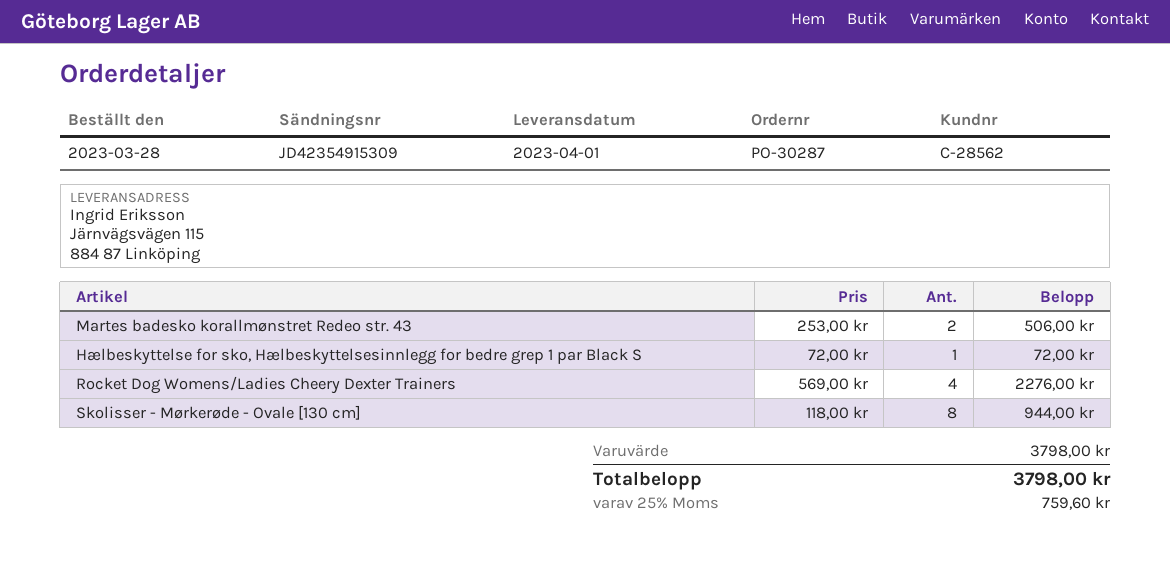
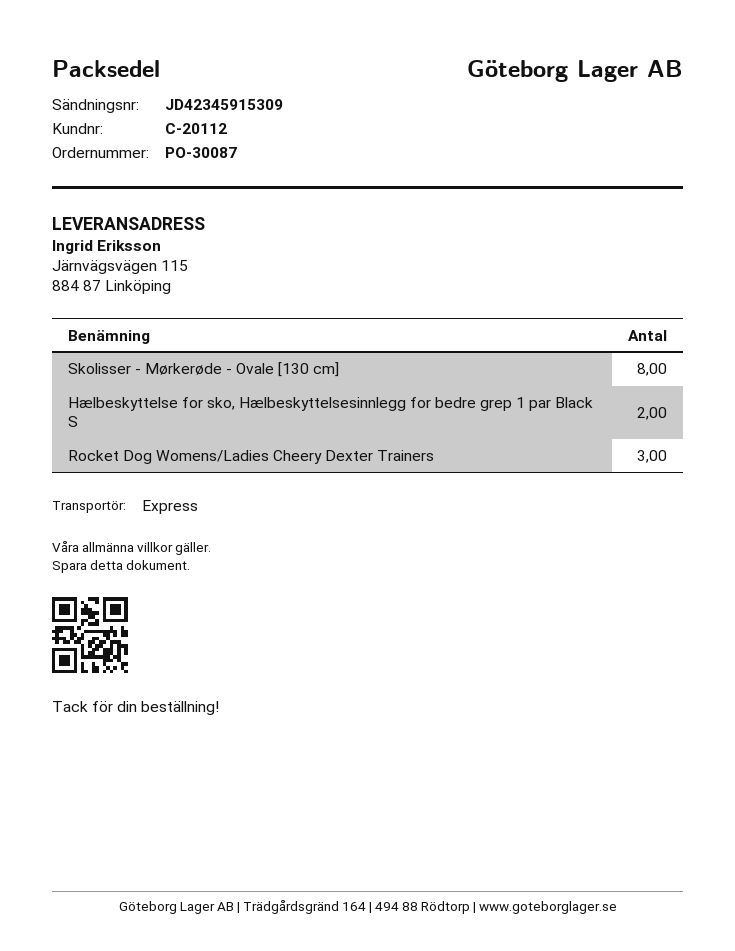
order number: PO-30287 -> PO-30087
customer number: C-28562 -> C-20112
tracking number: JD42354915309 -> JD42345915309
Martes badesko korallmønstret Redeo str. 43: 2 -> none
Hælbeskyttelse for sko, Hælbeskyttelsesinnlegg for bedre grep 1 par Black S: 1 -> 2
Rocket Dog Womens/Ladies Cheery Dexter Trainers: 4 -> 3

